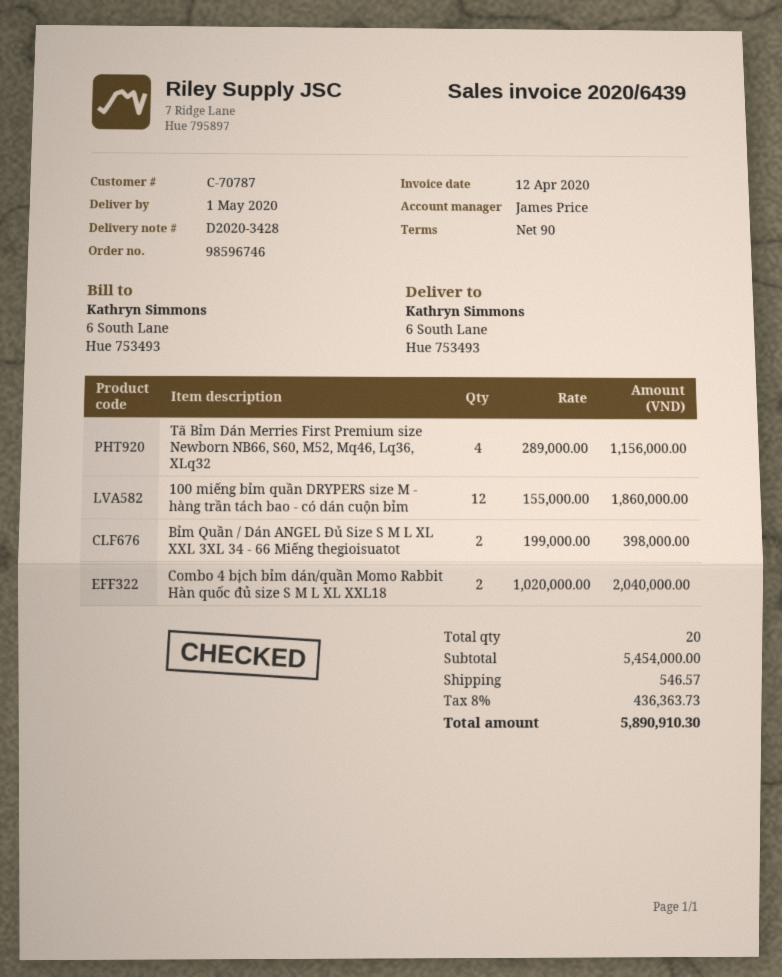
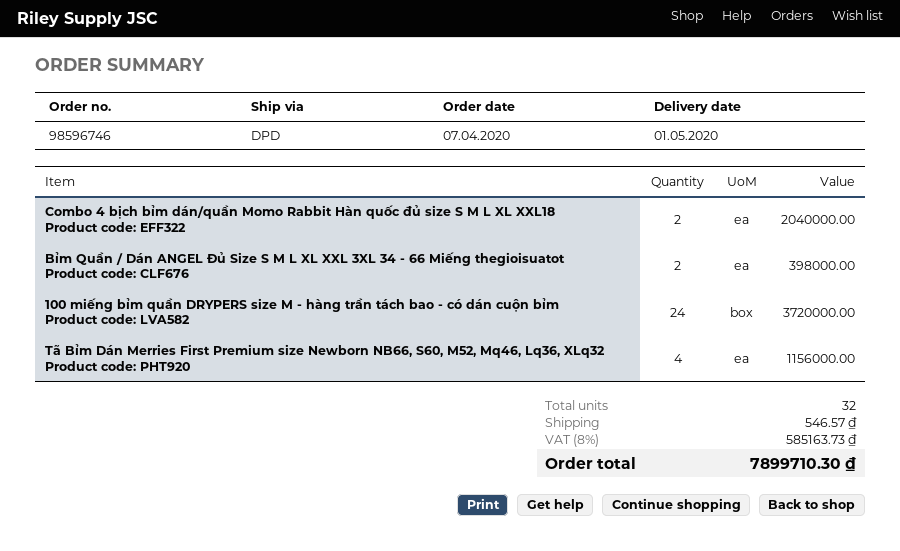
100 miếng bỉm quần DRYPERS size M - hàng trần tách bao - có dán cuộn bỉm: 12 for 1860000.00 -> 24 for 3720000.00
total quantity: 20 -> 32
tax: 8% = 436363.73 -> 8% = 585163.73
total: 5890910.30 -> 7899710.30

